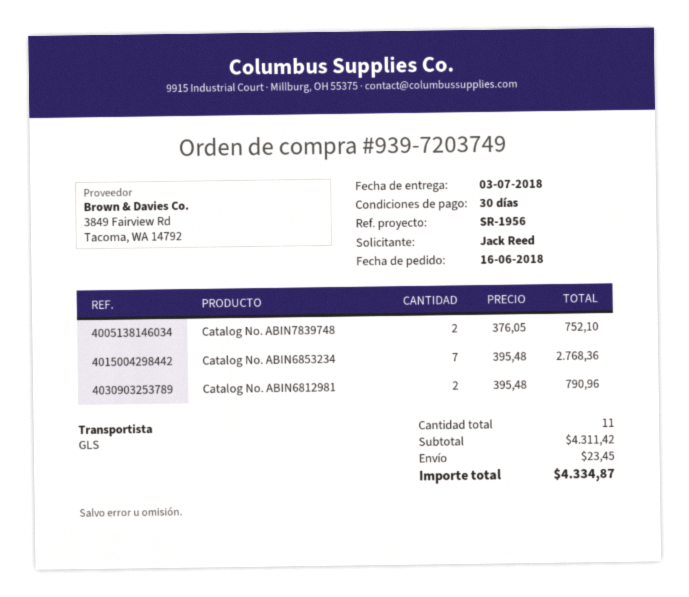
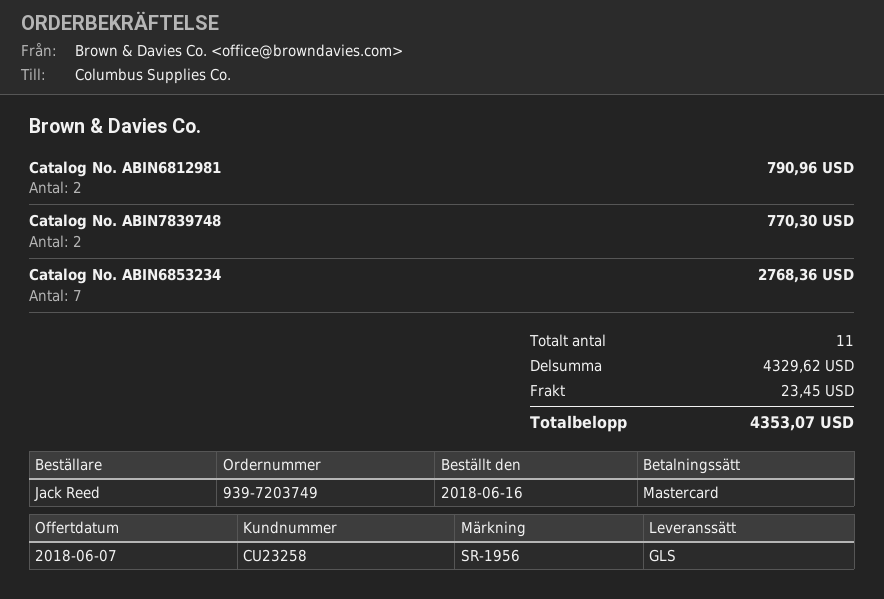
Catalog No. ABIN7839748: 2 for 752.10 -> 2 for 770.30
subtotal: 4311.42 -> 4329.62
total: 4334.87 -> 4353.07

